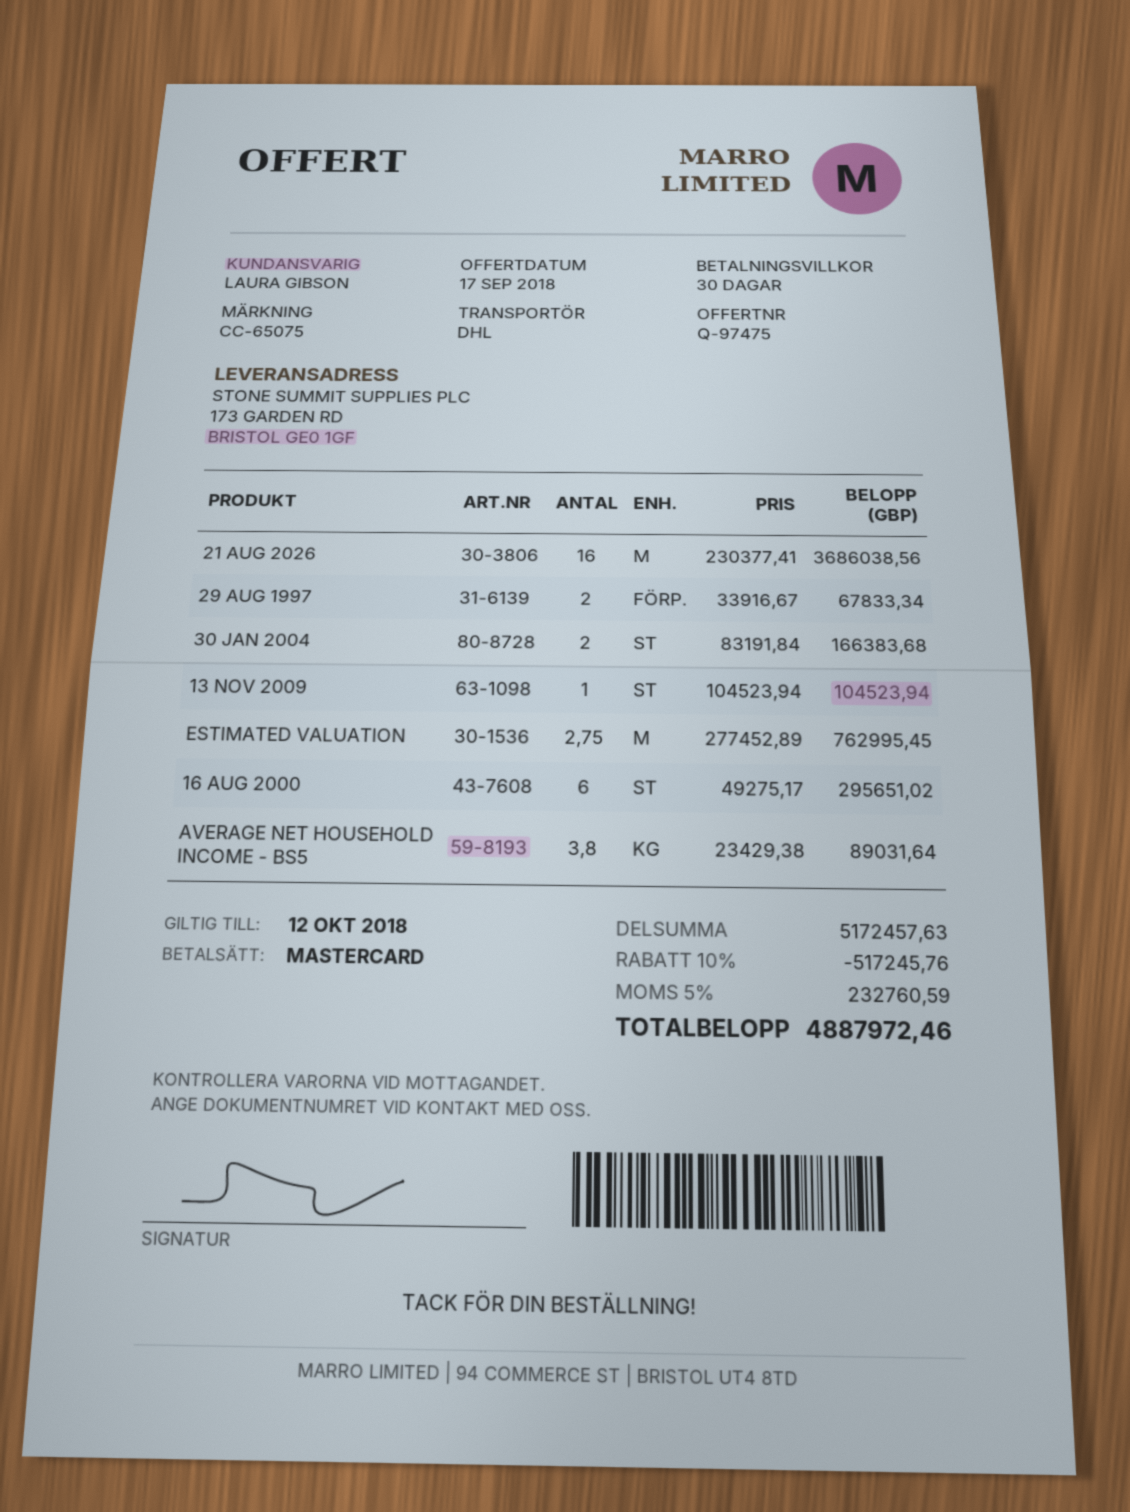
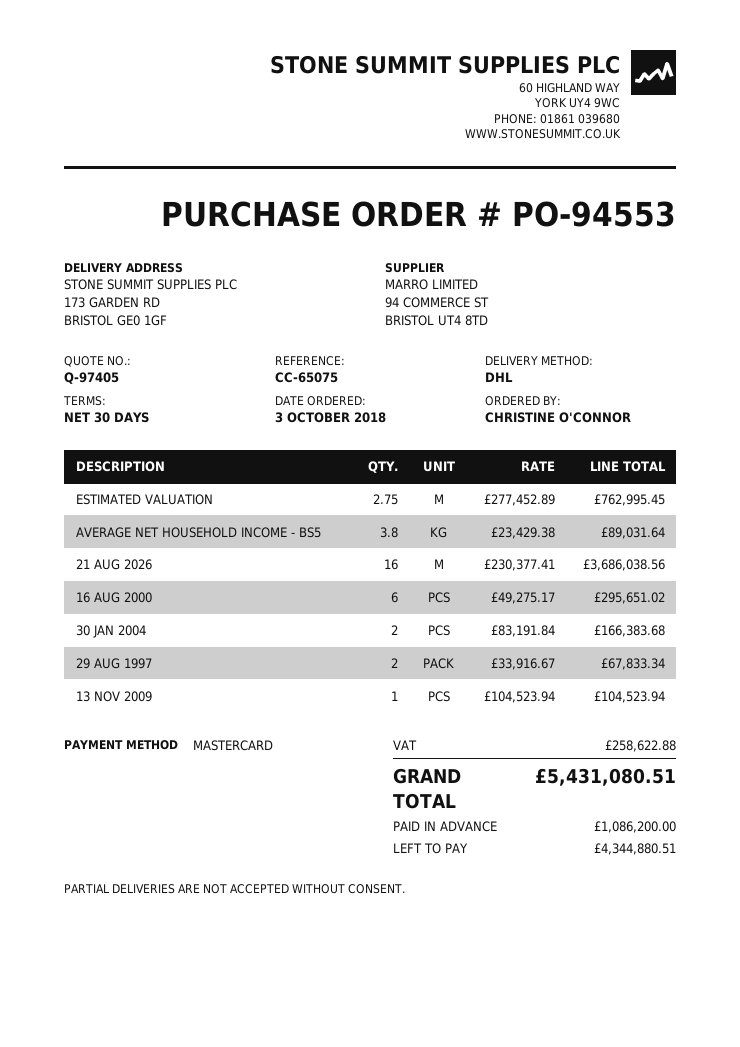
quote number: Q-97475 -> Q-97405
discount: 10% = 517245.76 -> none
tax: 232760.59 -> 258622.88
total: 4887972.46 -> 5431080.51

